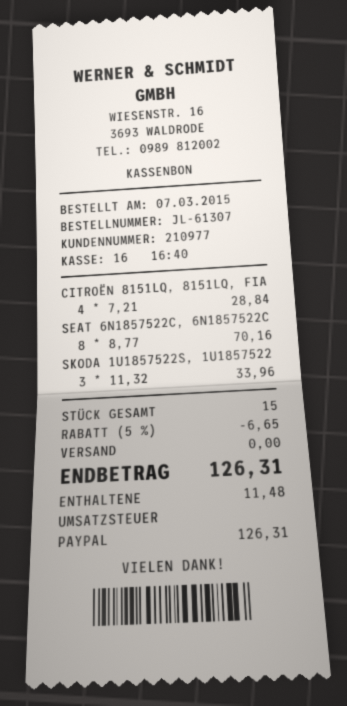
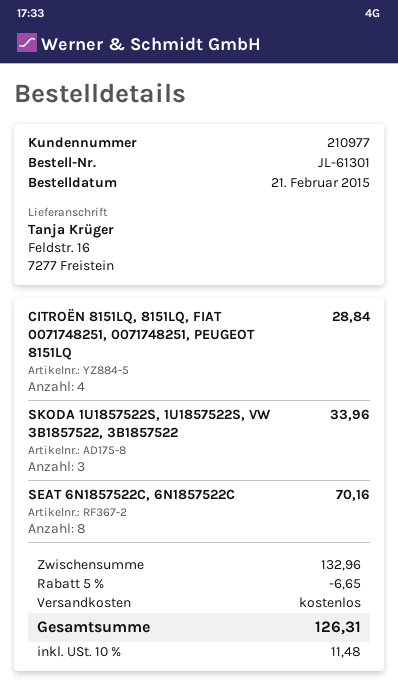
order number: JL-61307 -> JL-61301
order date: 2015-03-07 -> 2015-02-21

